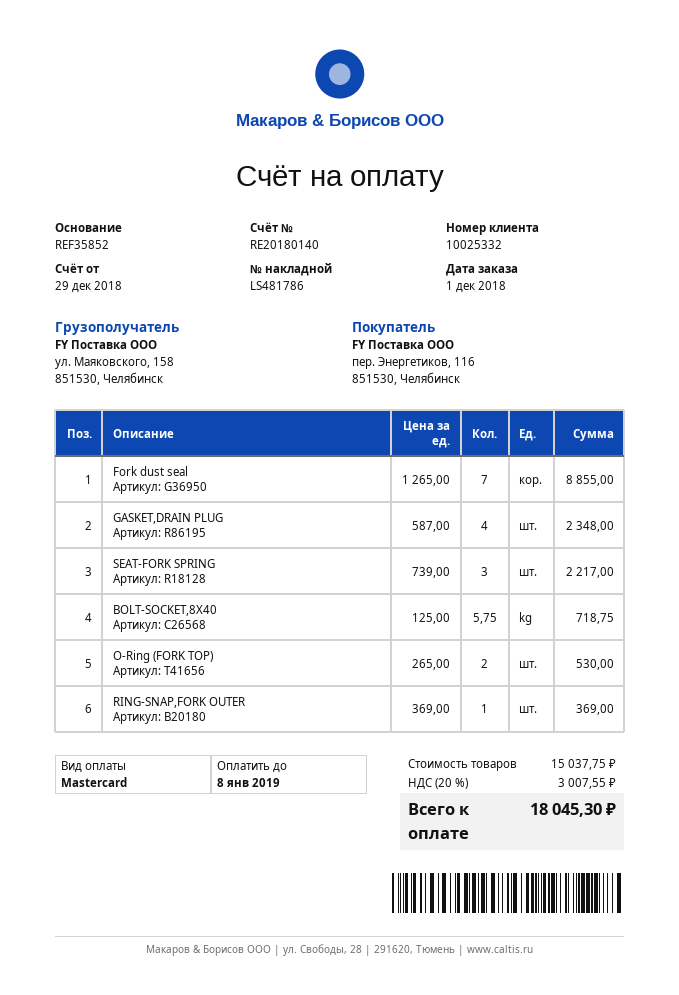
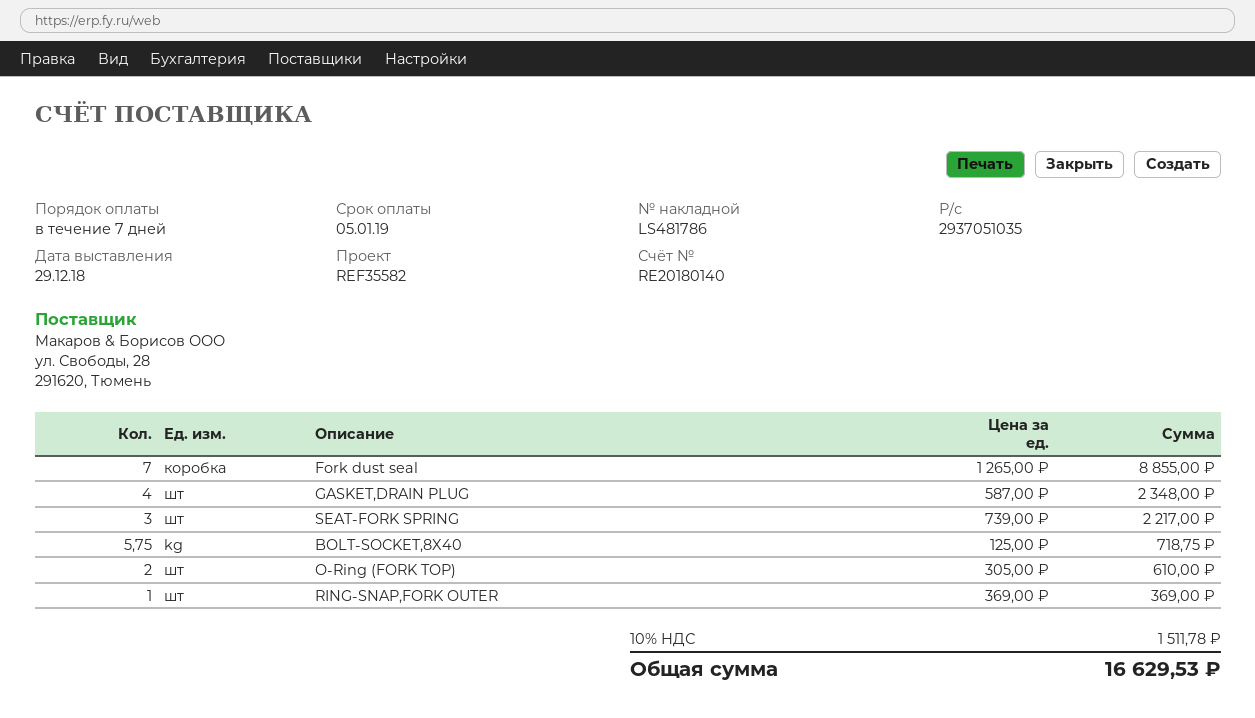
due date: 2019-01-08 -> 2019-01-05
reference: REF35852 -> REF35582
O-Ring (FORK TOP): 2 x 265.00 = 530.00 -> 2 x 305.00 = 610.00
tax: 20% = 3007.55 -> 10% = 1511.78
total: 18045.30 -> 16629.53

